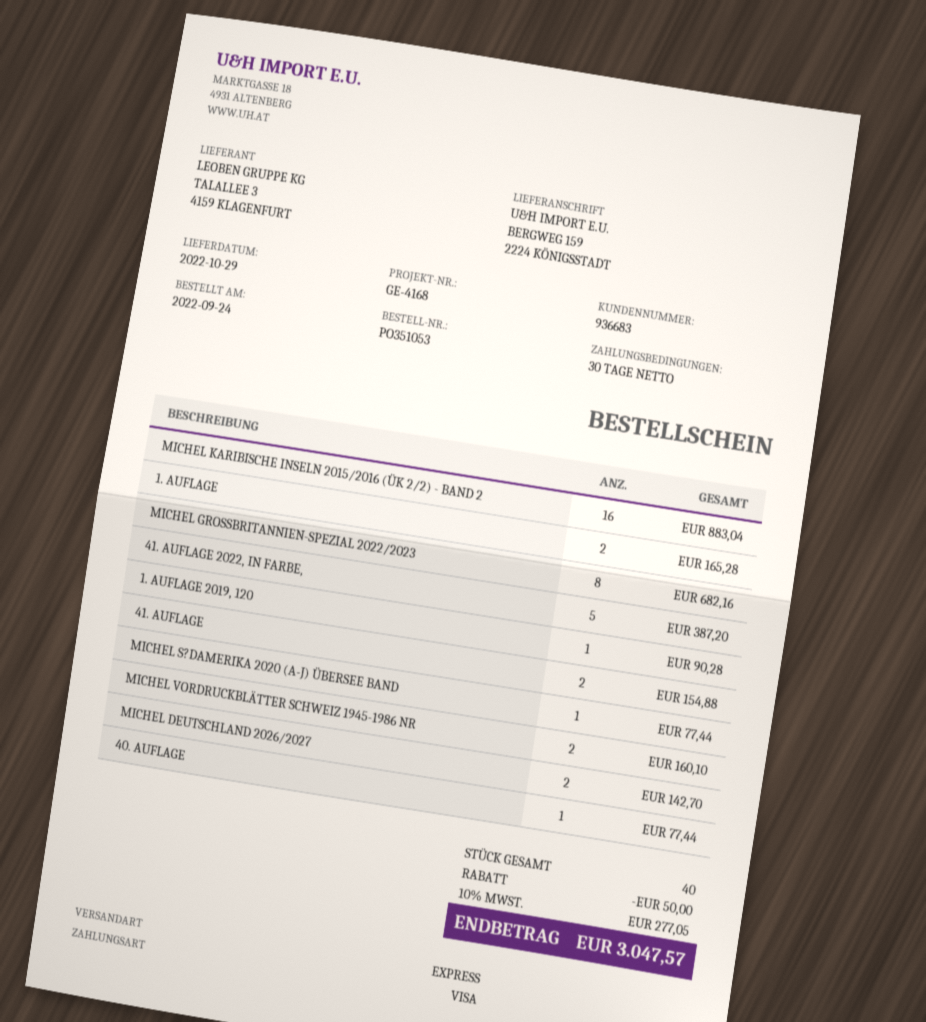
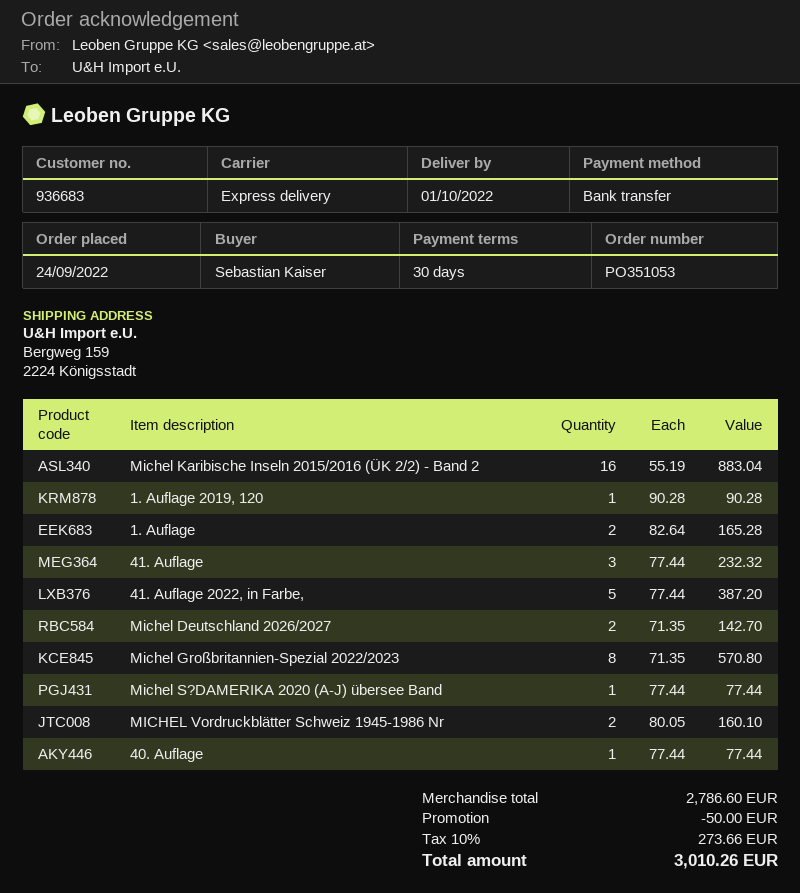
delivery date: 2022-10-29 -> 2022-10-01
payment method: Visa -> bank transfer
MICHEL GROSSBRITANNIEN-SPEZIAL 2022/2023: 8 for 682.16 -> 8 for 570.80
41. AUFLAGE: 2 for 154.88 -> 3 for 232.32
tax: 10% = 277.05 -> 10% = 273.66
total: 3047.57 -> 3010.26

